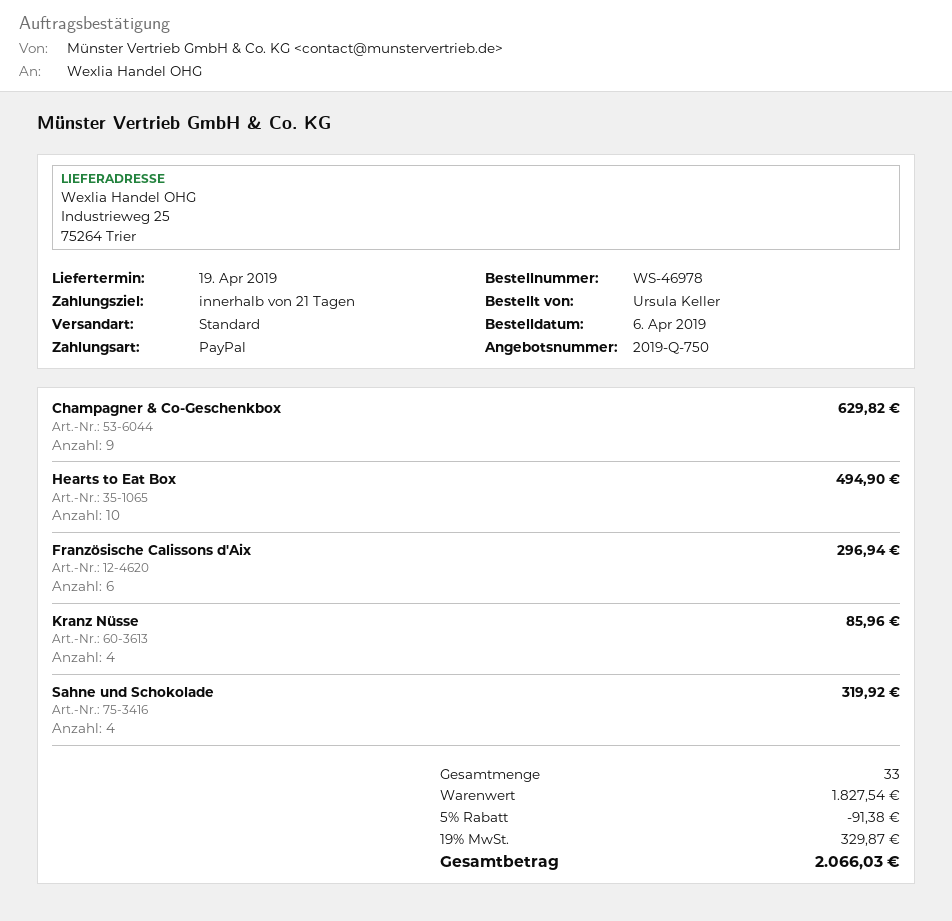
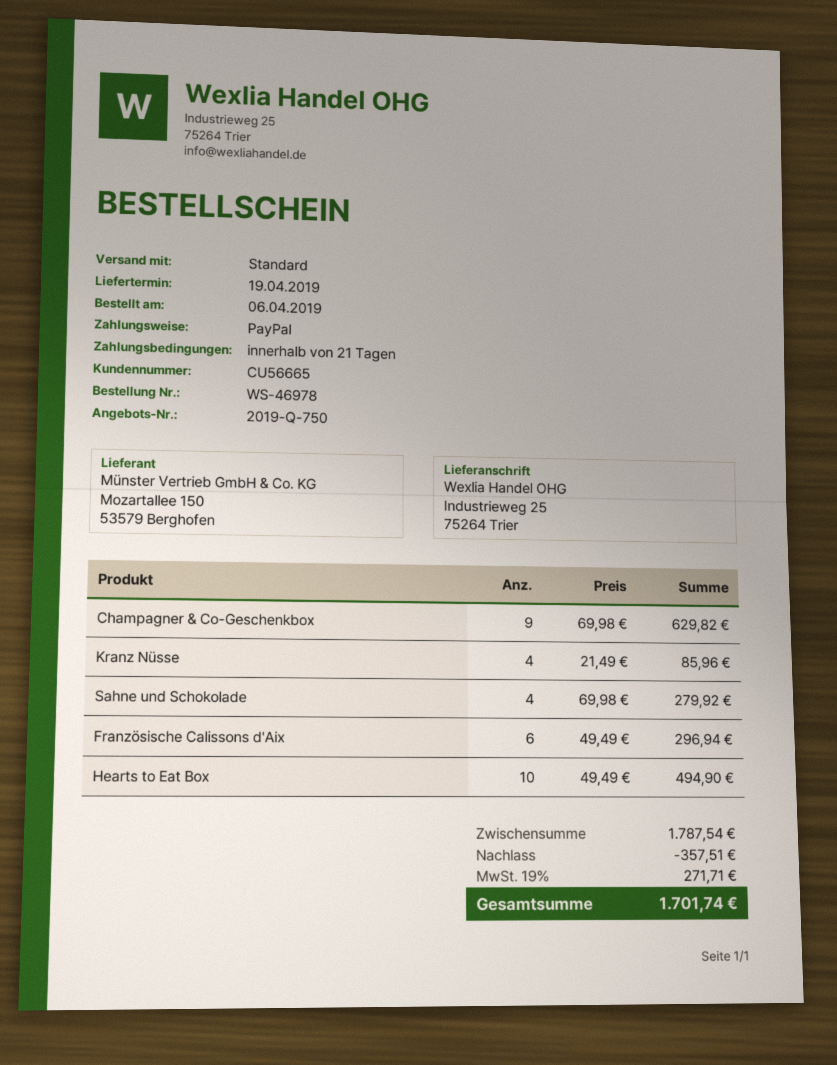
Sahne und Schokolade: 4 for 319.92 -> 4 for 279.92
subtotal: 1827.54 -> 1787.54
discount: 91.38 -> 357.51
tax: 19% = 329.87 -> 19% = 271.71
total: 2066.03 -> 1701.74

